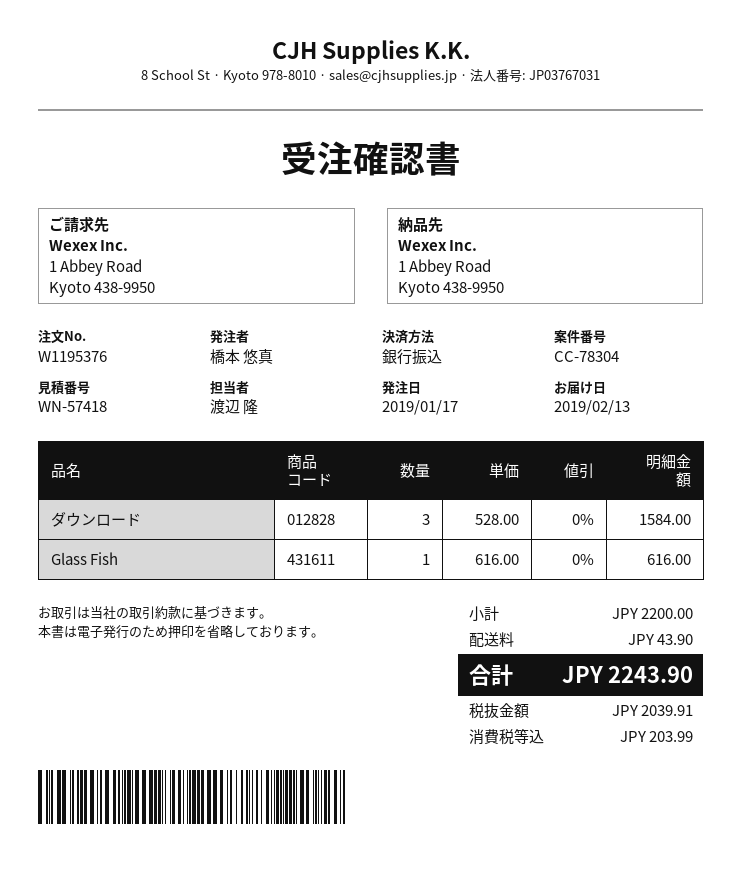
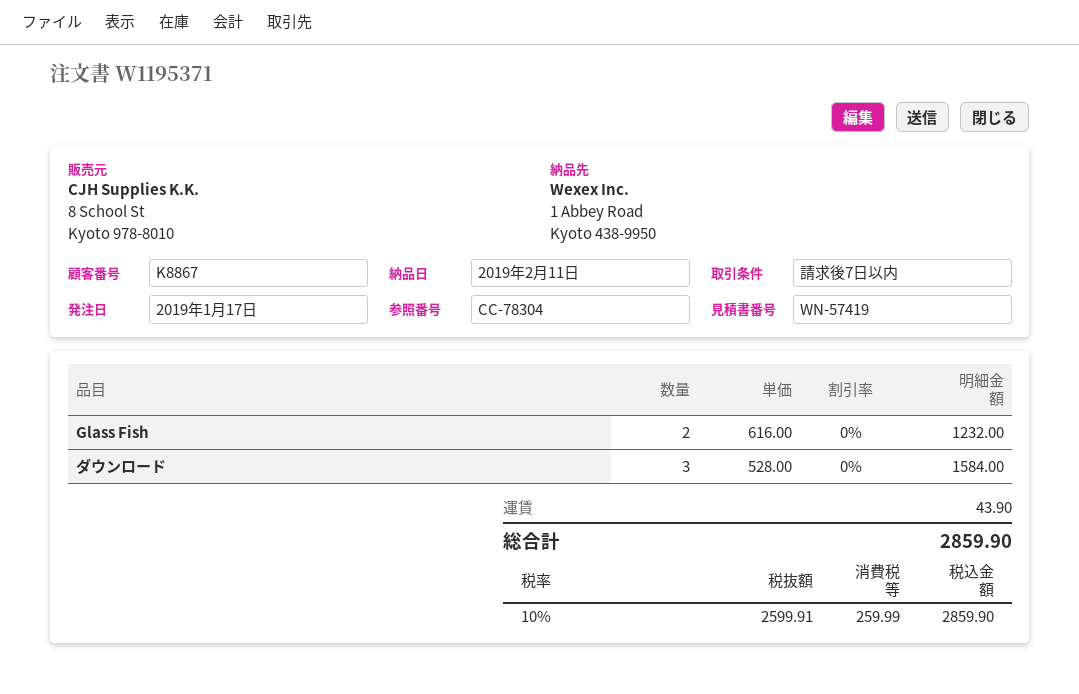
quote number: WN-57418 -> WN-57419
order number: W1195376 -> W1195371
delivery date: 2019-02-13 -> 2019-02-11
Glass Fish: 1 x 616.00 = 616.00 -> 2 x 616.00 = 1232.00
net: 2039.91 -> 2599.91
tax: 203.99 -> 259.99
total: 2243.90 -> 2859.90

